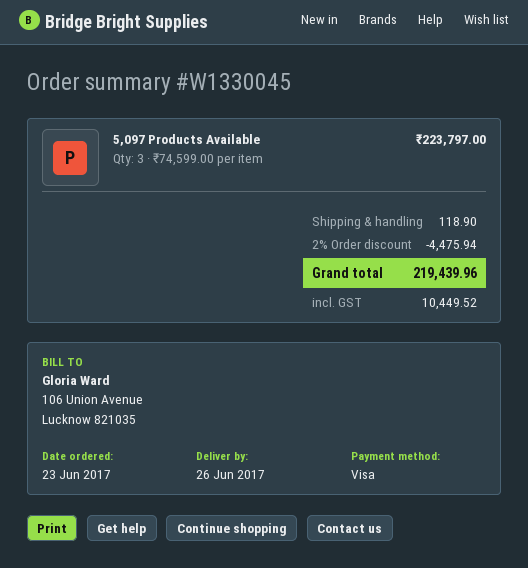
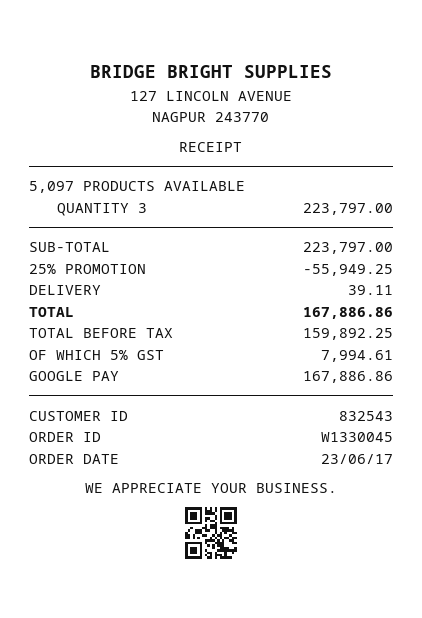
payment method: Visa -> Google Pay
discount: 2% = 4475.94 -> 25% = 55949.25
shipping: 118.90 -> 39.11
tax: 10449.52 -> 7994.61
total: 219439.96 -> 167886.86

